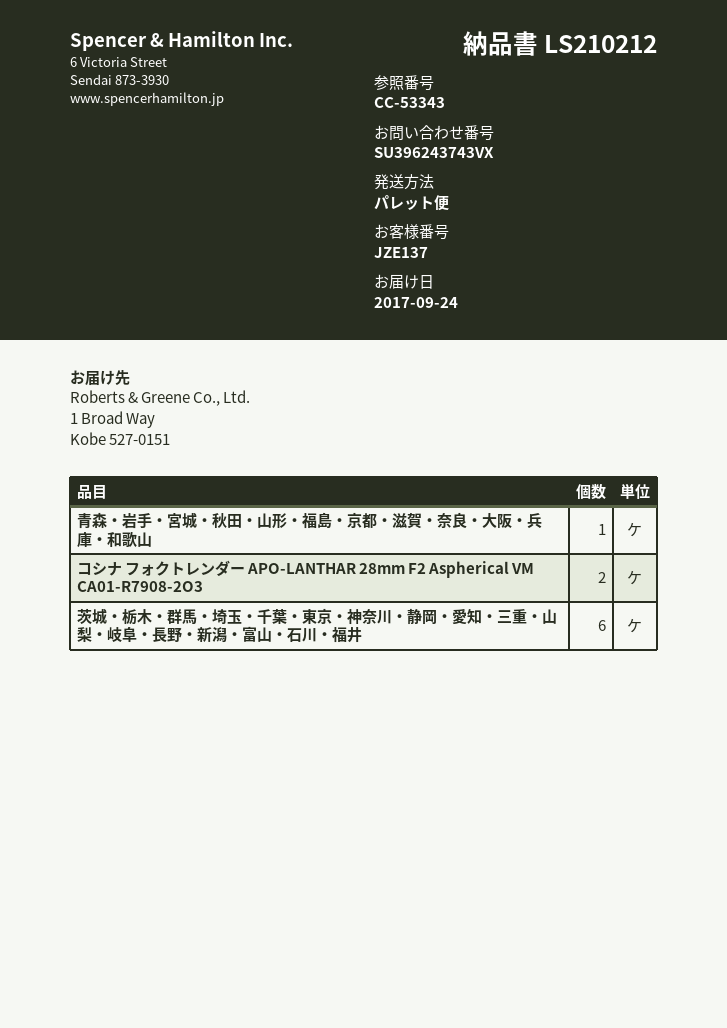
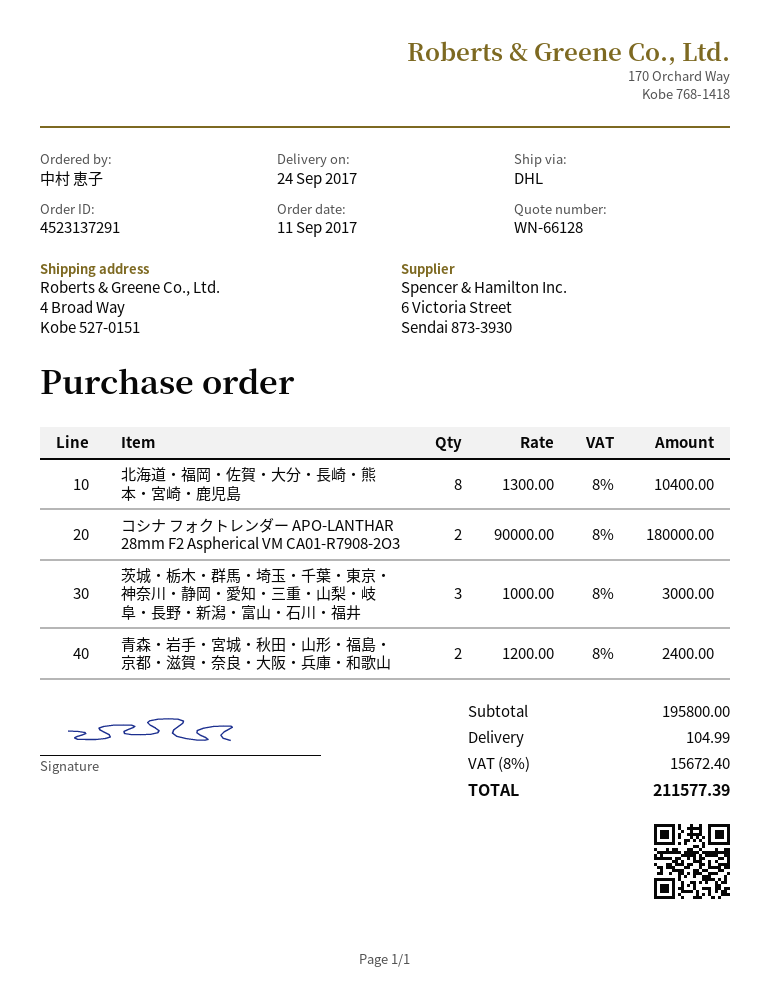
shipping method: pallet freight -> DHL
ship to: 1 Broad Way, Kobe 527-0151 -> 4 Broad Way, Kobe 527-0151
青森・岩手・宮城・秋田・山形・福島・京都・滋賀・奈良・大阪・兵庫・和歌山: 1 -> 2
茨城・栃木・群馬・埼玉・千葉・東京・神奈川・静岡・愛知・三重・山梨・岐阜・長野・新潟・富山・石川・福井: 6 -> 3
北海道・福岡・佐賀・大分・長崎・熊本・宮崎・鹿児島: none -> 8

